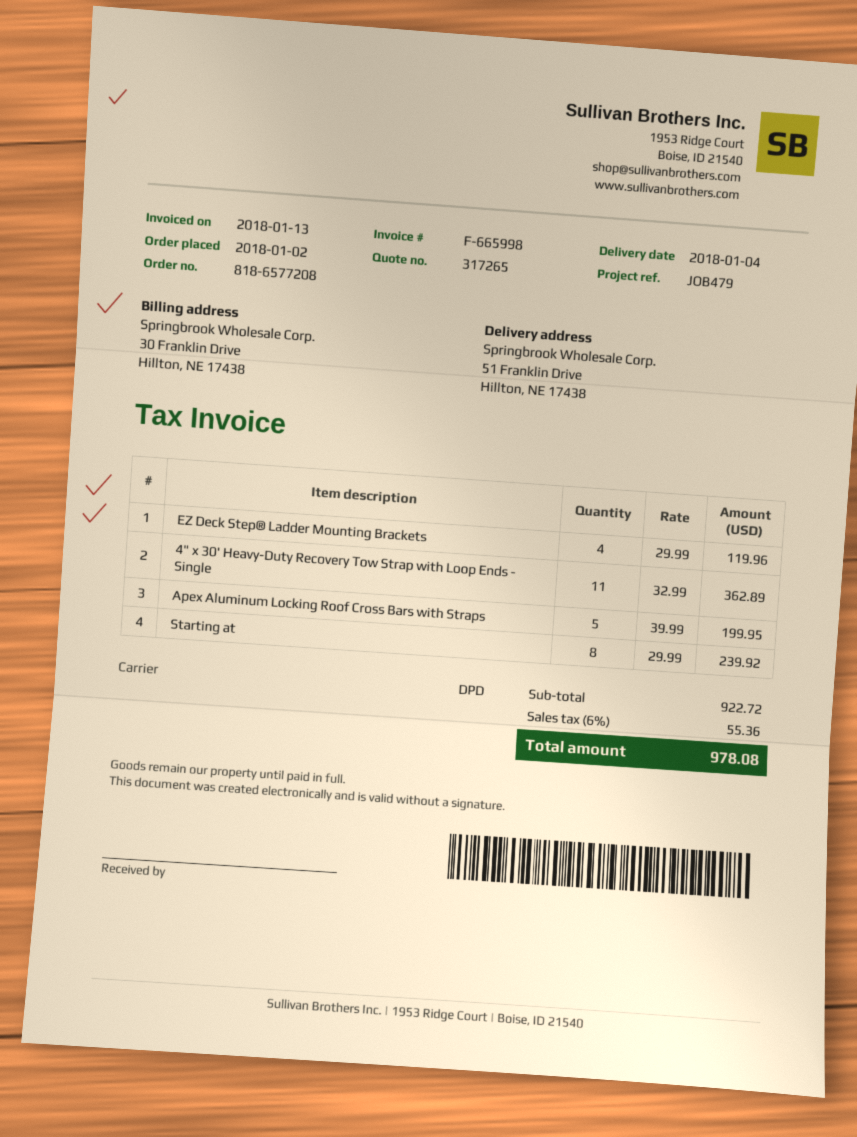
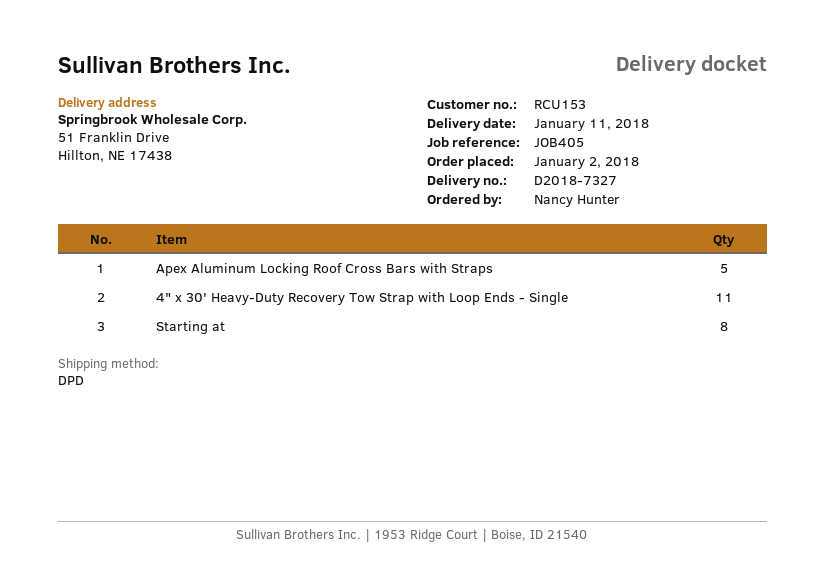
delivery date: 2018-01-04 -> 2018-01-11
reference: JOB479 -> JOB405
EZ Deck Step® Ladder Mounting Brackets: 4 -> none

